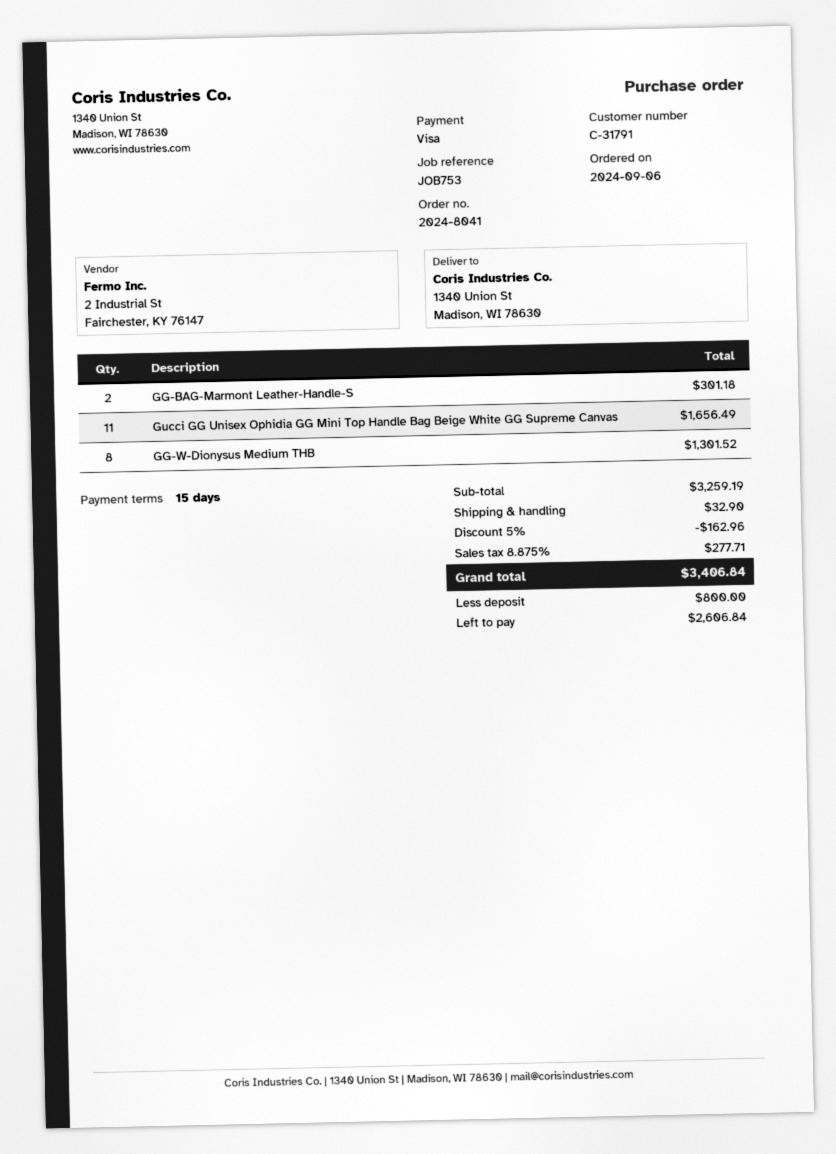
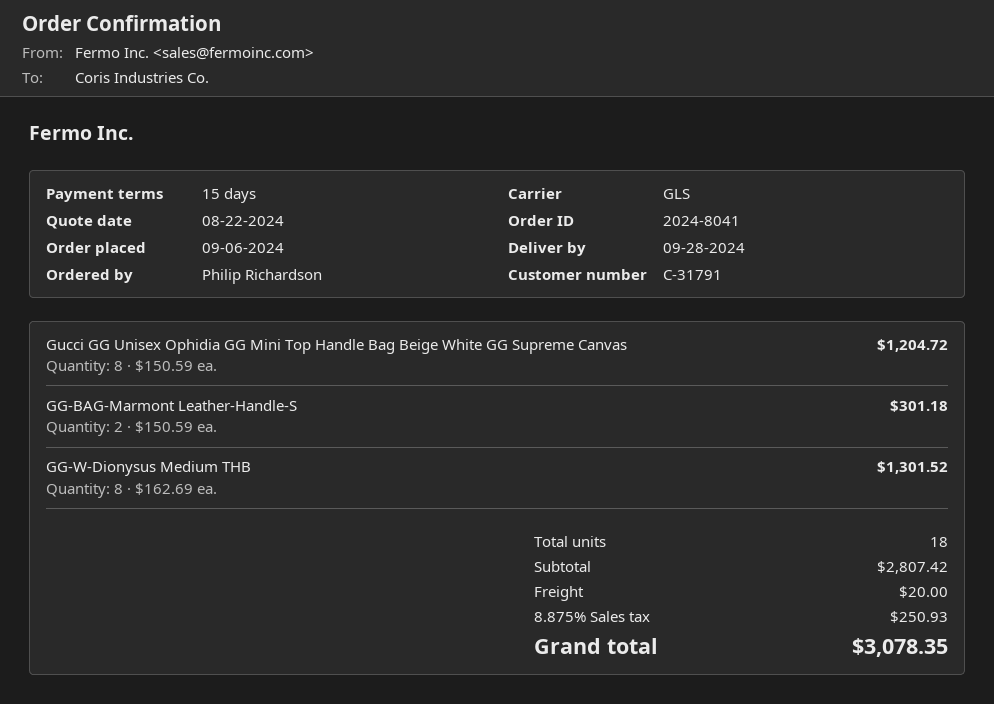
Gucci GG Unisex Ophidia GG Mini Top Handle Bag Beige White GG Supreme Canvas: 11 for 1656.49 -> 8 for 1204.72
subtotal: 3259.19 -> 2807.42
discount: 5% = 162.96 -> none
shipping: 32.90 -> 20.00
tax: 8.875% = 277.71 -> 8.875% = 250.93
total: 3406.84 -> 3078.35

